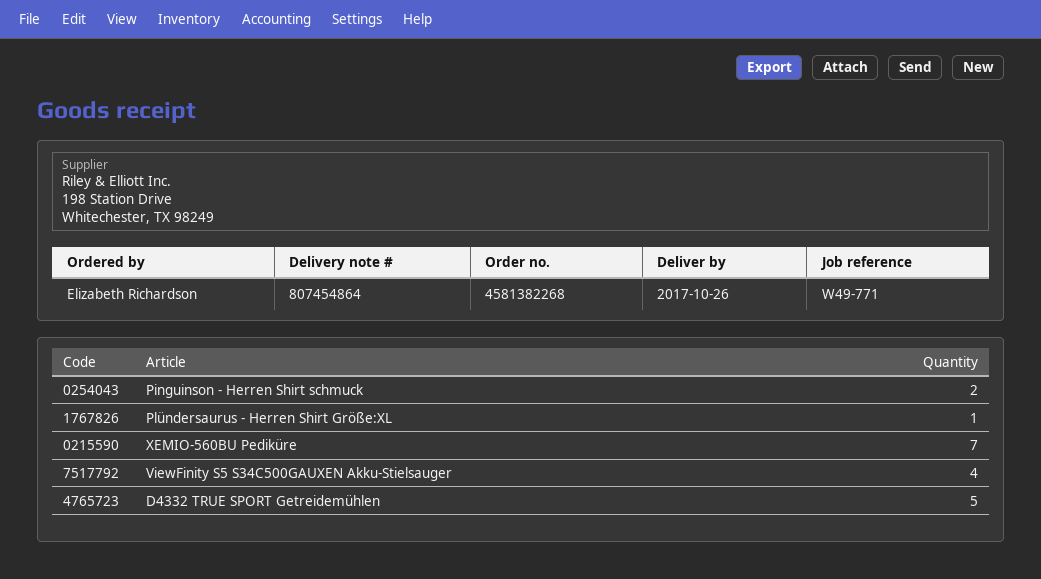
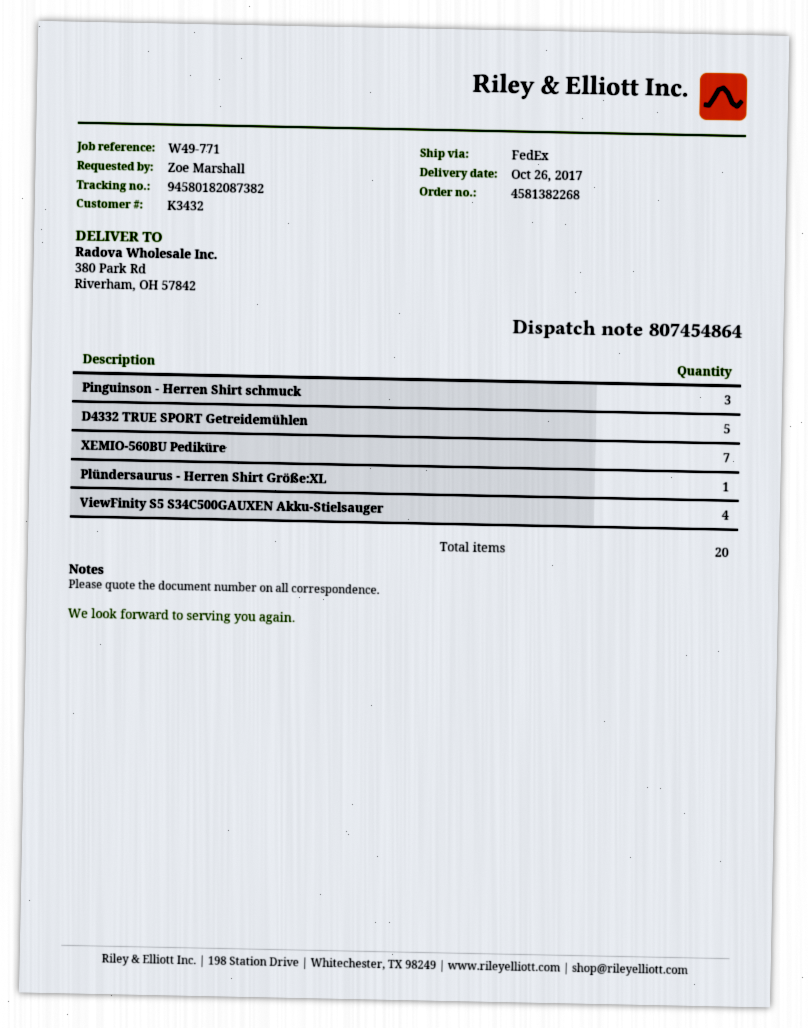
ordered by: Elizabeth Richardson -> Zoe Marshall
Pinguinson - Herren Shirt schmuck: 2 -> 3

